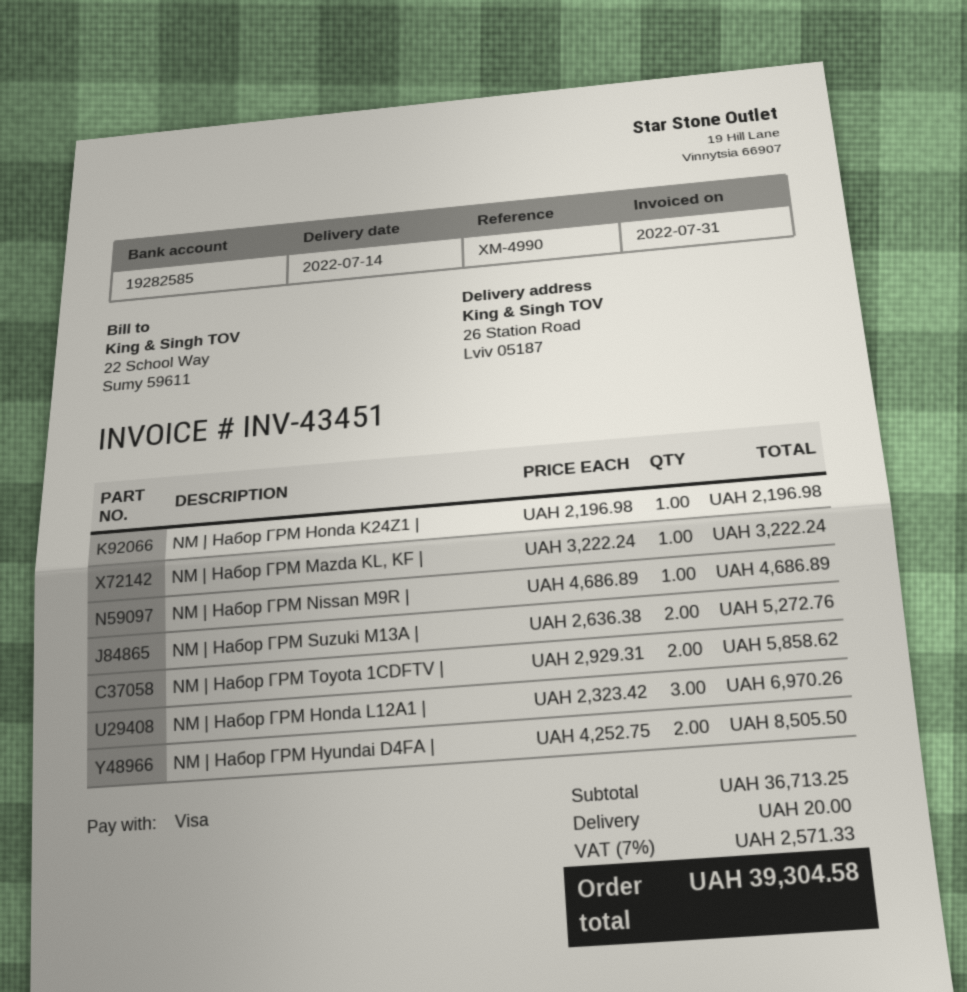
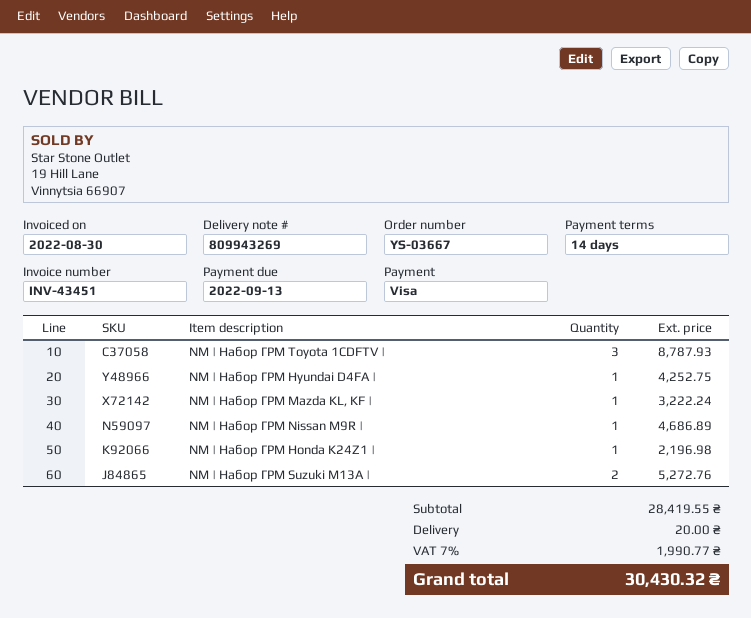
invoice date: 2022-07-31 -> 2022-08-30
NM | Набор ГРМ Toyota 1CDFTV |: 2 for 5858.62 -> 3 for 8787.93
NM | Набор ГРМ Honda L12A1 |: 3 for 6970.26 -> none
NM | Набор ГРМ Hyundai D4FA |: 2 for 8505.50 -> 1 for 4252.75
subtotal: 36713.25 -> 28419.55
tax: 7% = 2571.33 -> 7% = 1990.77
total: 39304.58 -> 30430.32

